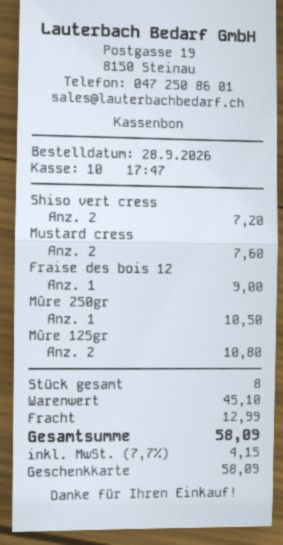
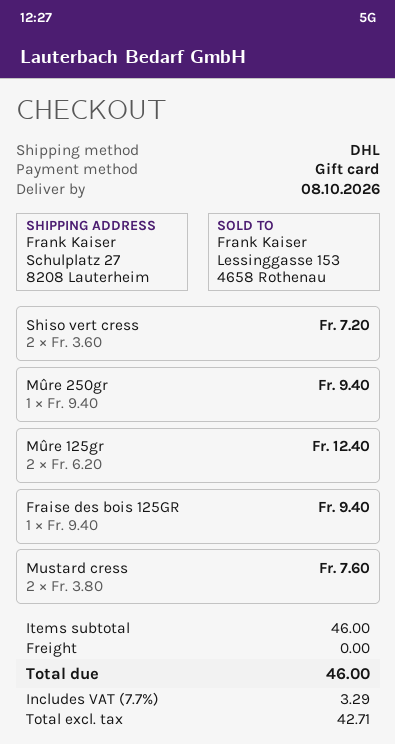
Fraise des bois 12: 1 for 9.00 -> 1 for 9.40
Mûre 250gr: 1 for 10.50 -> 1 for 9.40
Mûre 125gr: 2 for 10.80 -> 2 for 12.40
subtotal: 45.10 -> 46.00
shipping: 12.99 -> 0.00
tax: 7.7% = 4.15 -> 7.7% = 3.29
total: 58.09 -> 46.00

